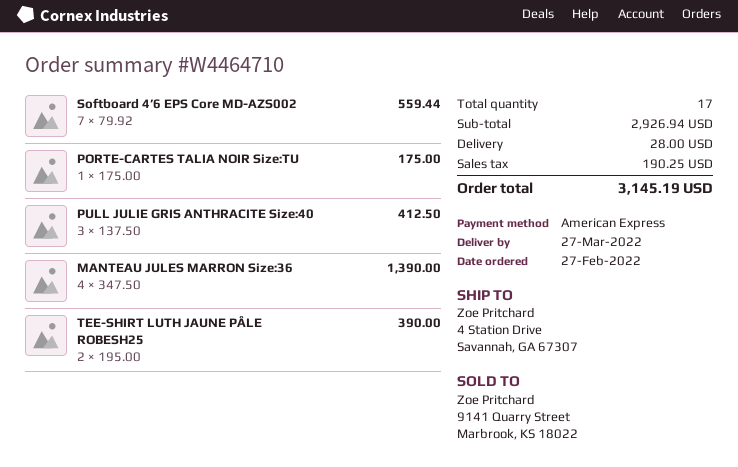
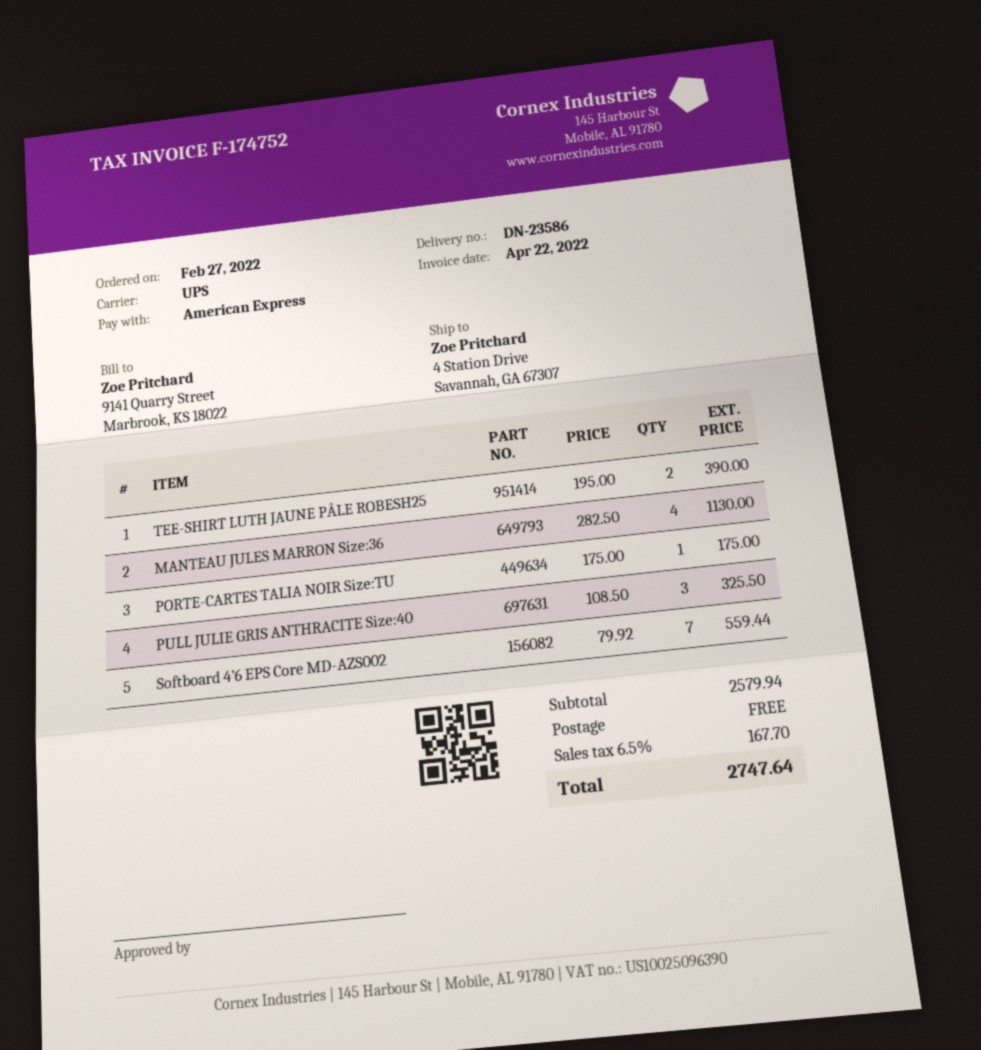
PULL JULIE GRIS ANTHRACITE Size:40: 3 x 137.50 = 412.50 -> 3 x 108.50 = 325.50
MANTEAU JULES MARRON Size:36: 4 x 347.50 = 1390.00 -> 4 x 282.50 = 1130.00
subtotal: 2926.94 -> 2579.94
shipping: 28.00 -> 0.00
tax: 190.25 -> 167.70
total: 3145.19 -> 2747.64

